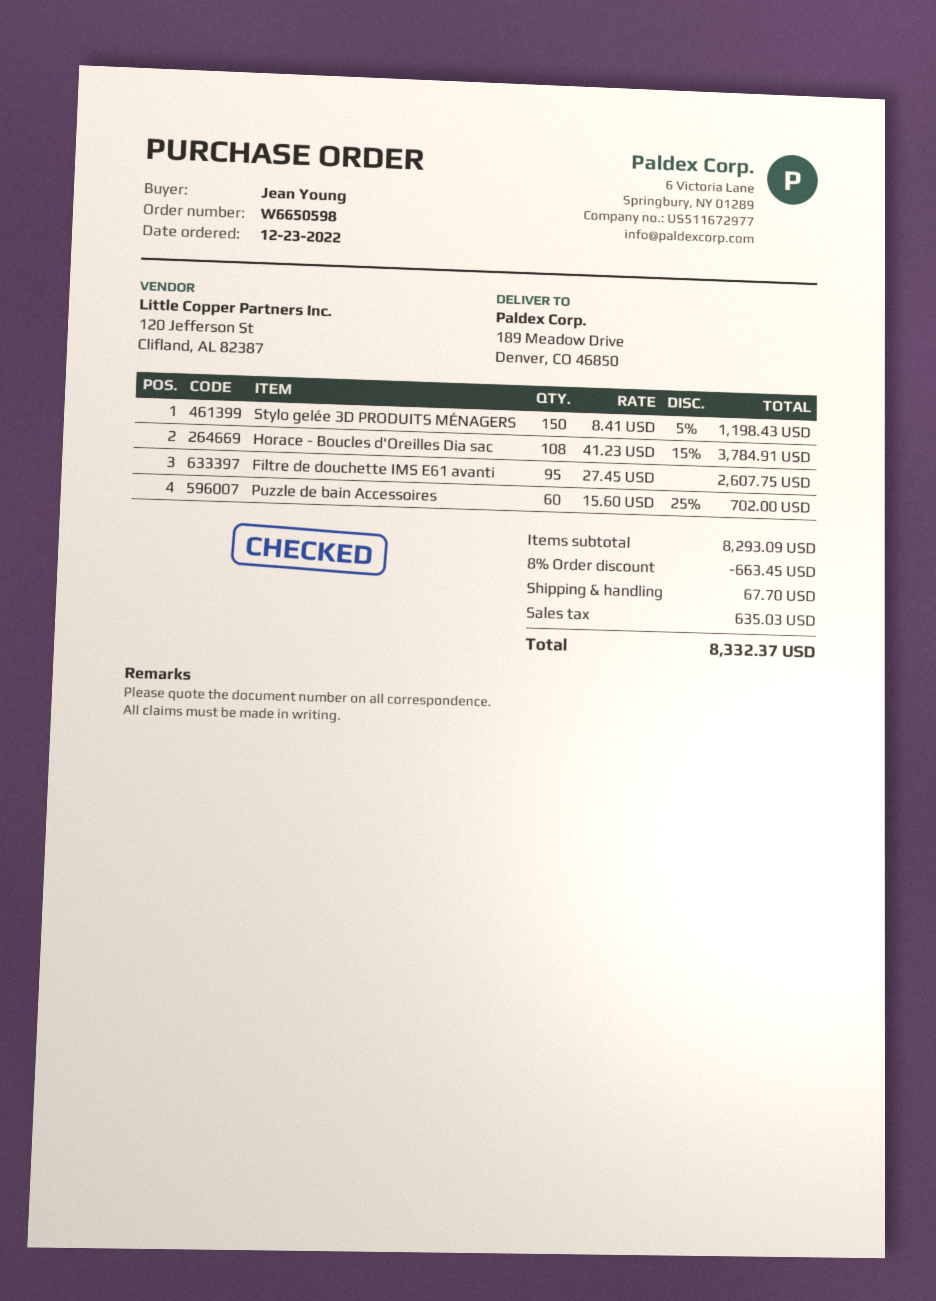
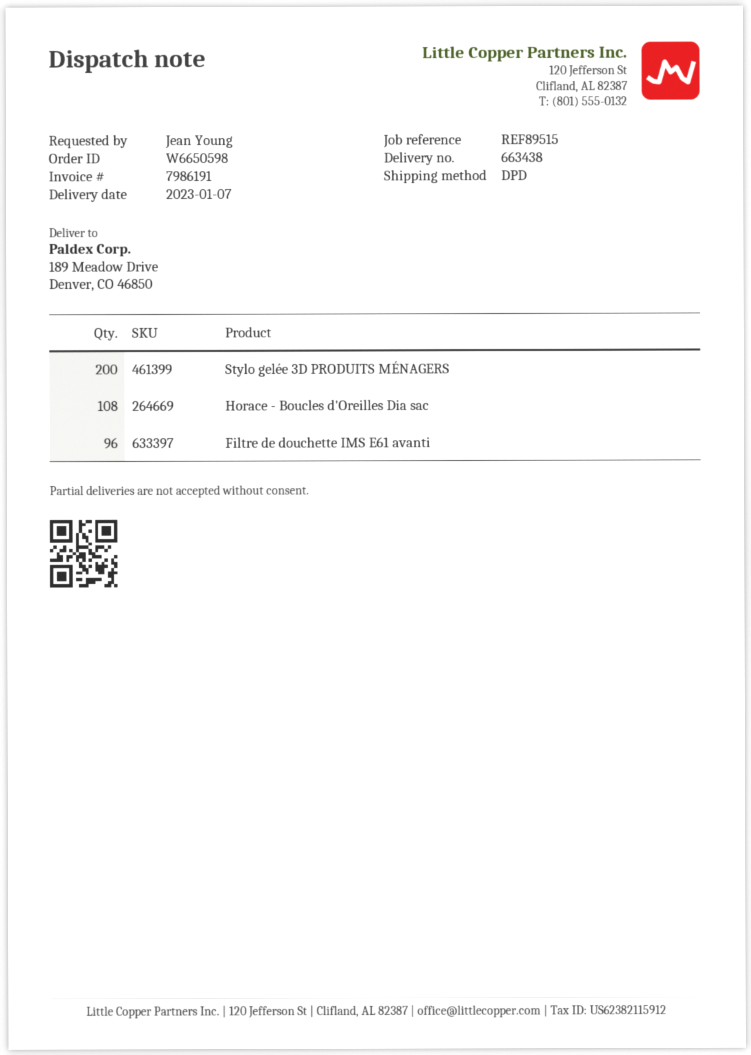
Stylo gelée 3D PRODUITS MÉNAGERS: 150 -> 200
Filtre de douchette IMS E61 avanti: 95 -> 96
Puzzle de bain Accessoires: 60 -> none

